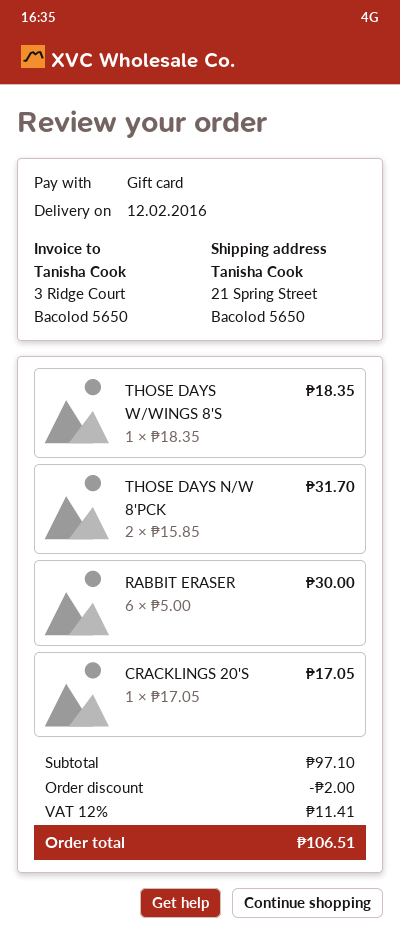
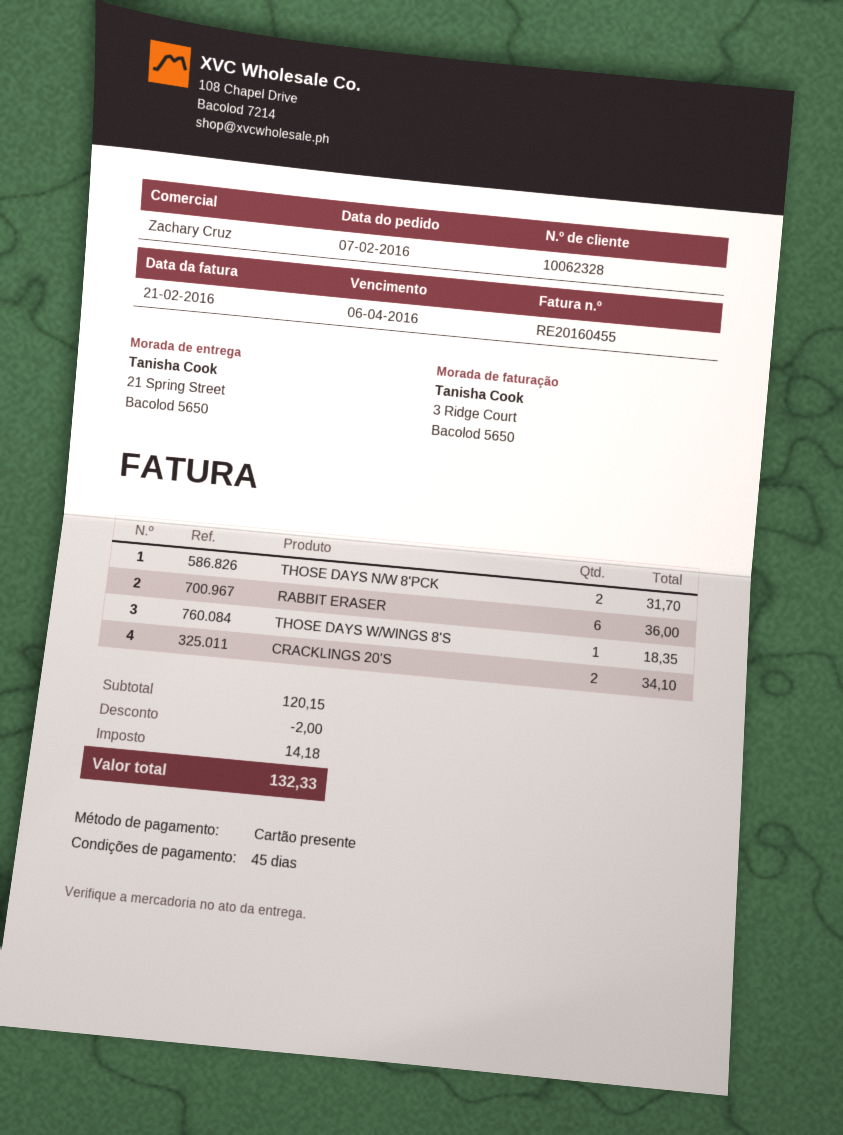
RABBIT ERASER: 6 for 30.00 -> 6 for 36.00
CRACKLINGS 20'S: 1 for 17.05 -> 2 for 34.10
subtotal: 97.10 -> 120.15
tax: 11.41 -> 14.18
total: 106.51 -> 132.33

